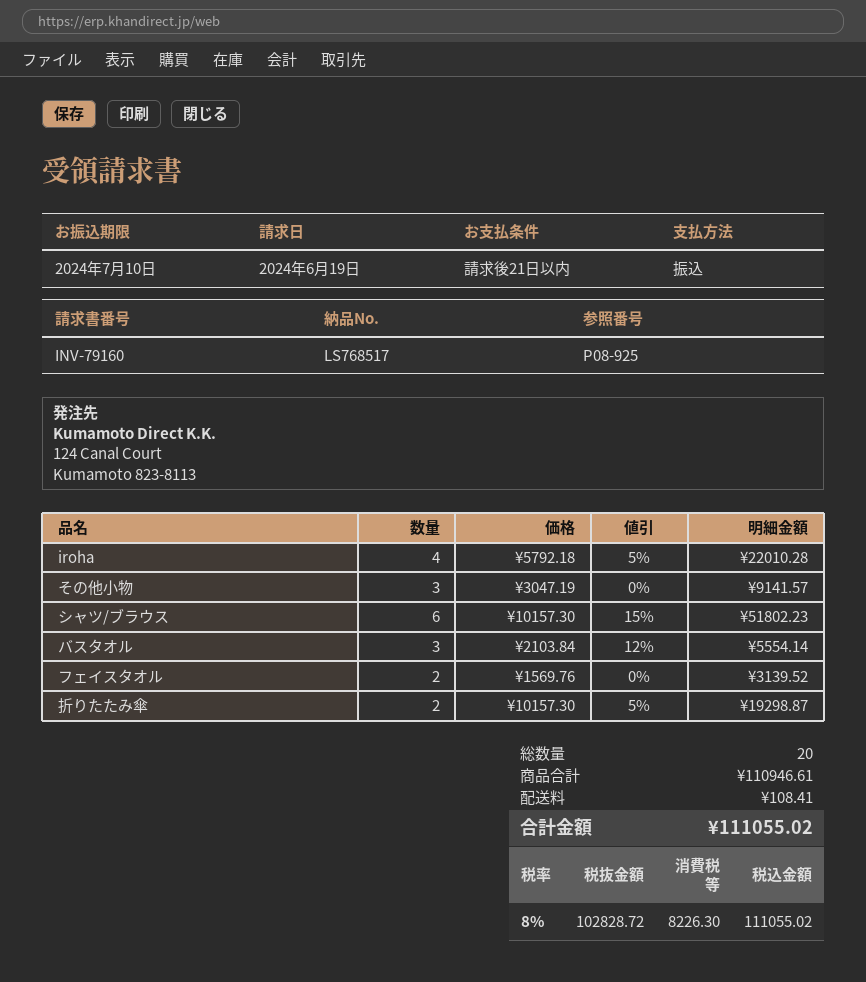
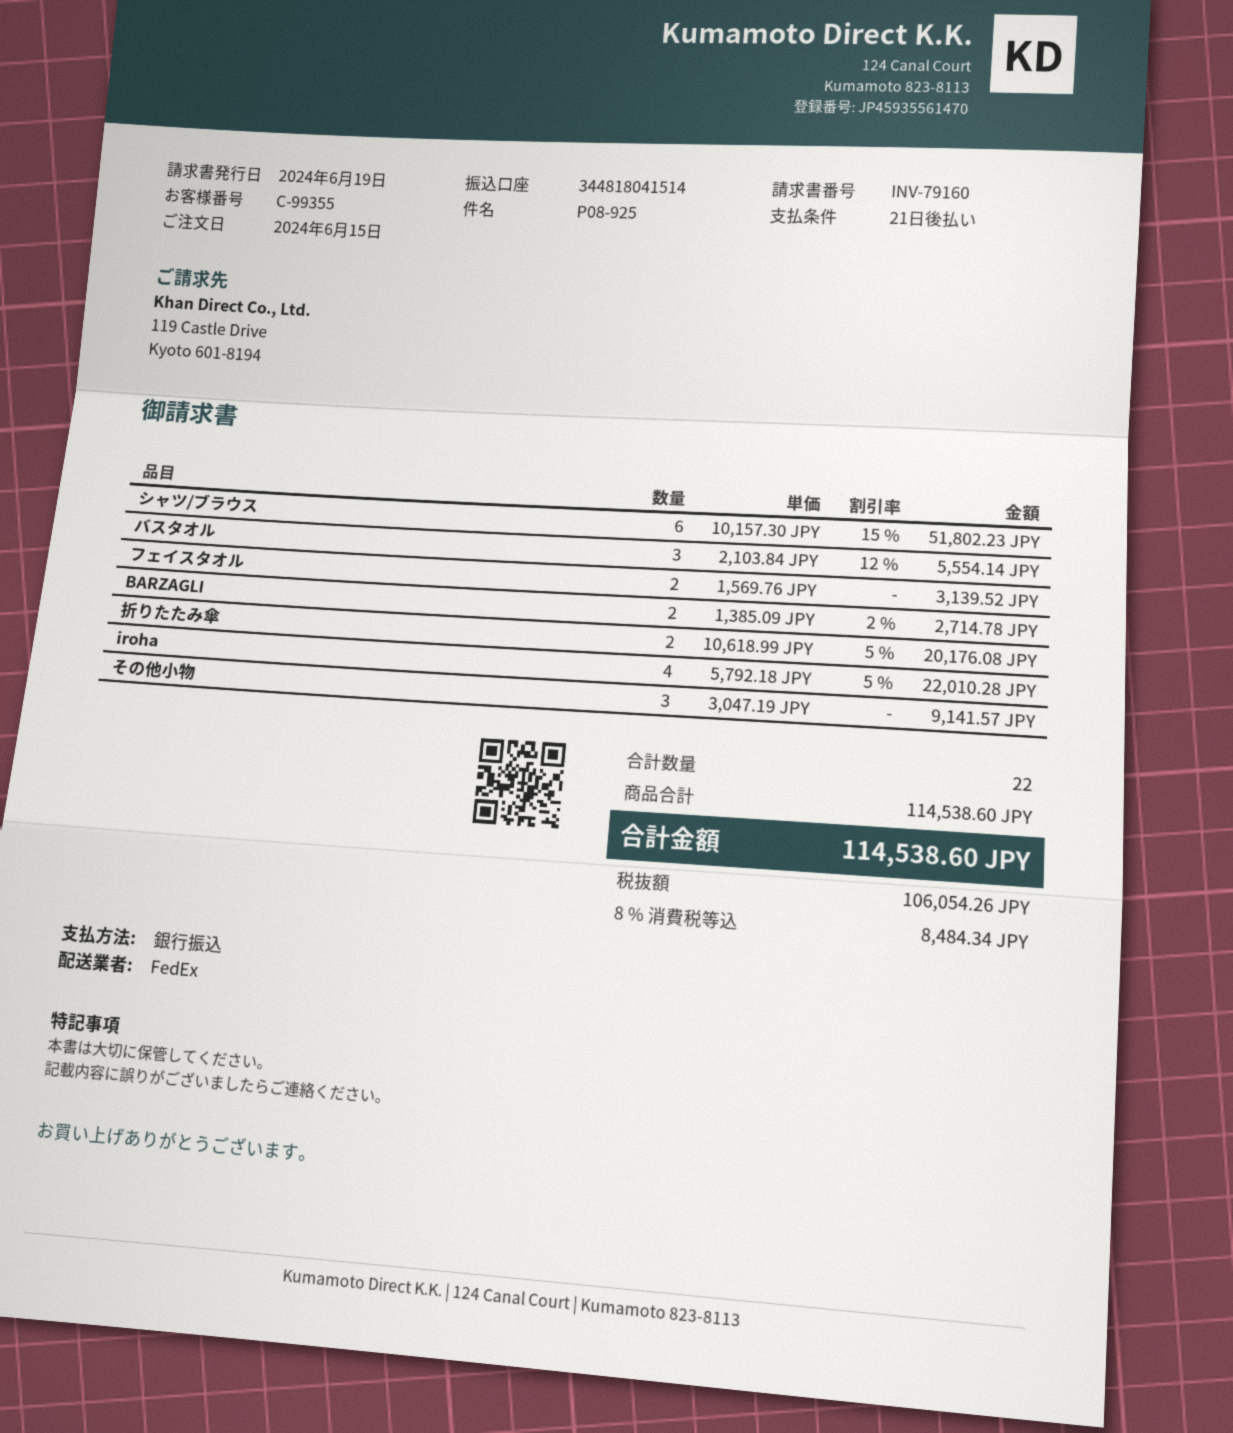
折りたたみ傘: 2 x 10157.30 - 5% = 19298.87 -> 2 x 10618.99 - 5% = 20176.08
BARZAGLI: none -> 2 x 1385.09 - 2% = 2714.78
total quantity: 20 -> 22
subtotal: 110946.61 -> 114538.60
shipping: 108.41 -> none
net: 102828.72 -> 106054.26
tax: 8% = 8226.30 -> 8% = 8484.34
total: 111055.02 -> 114538.60

